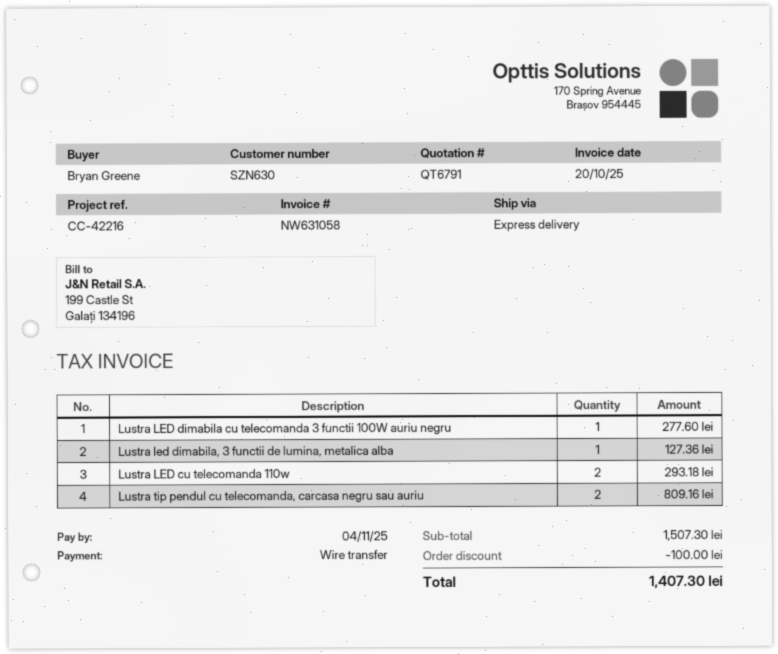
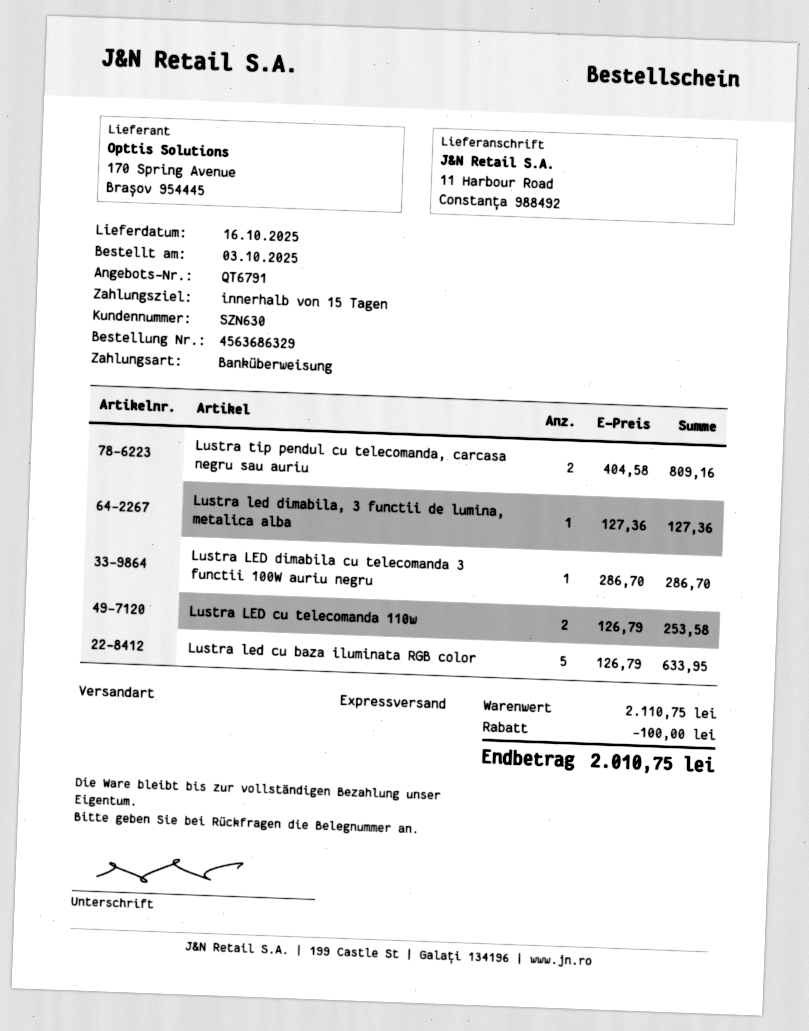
Lustra LED dimabila cu telecomanda 3 functii 100W auriu negru: 1 for 277.60 -> 1 for 286.70
Lustra LED cu telecomanda 110w: 2 for 293.18 -> 2 for 253.58
Lustra led cu baza iluminata RGB color: none -> 5 for 633.95
subtotal: 1507.30 -> 2110.75
total: 1407.30 -> 2010.75

